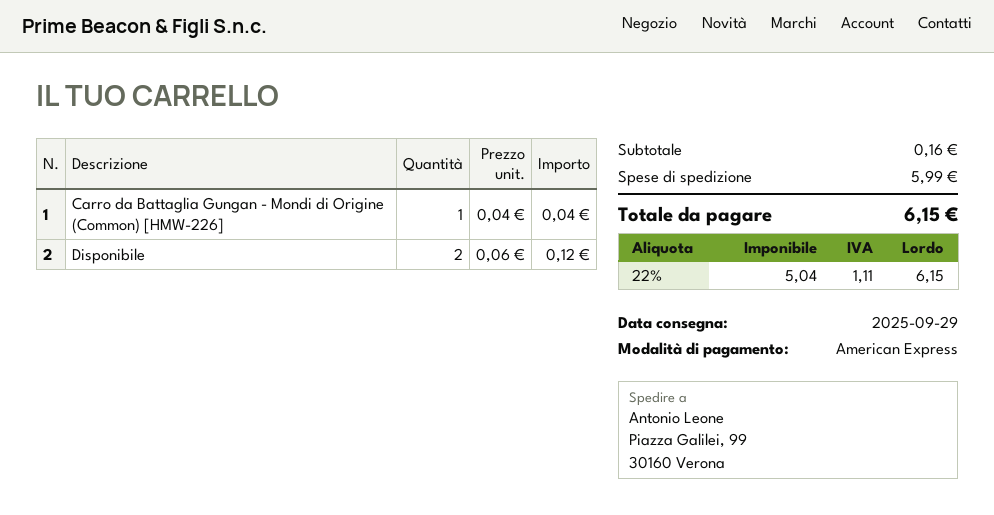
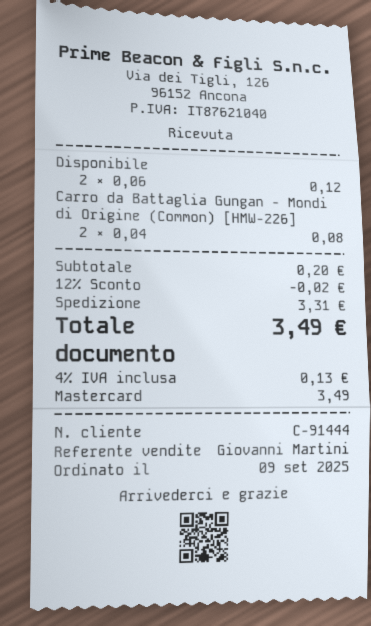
payment method: American Express -> Mastercard
Carro da Battaglia Gungan - Mondi di Origine (Common) [HMW-226]: 1 x 0.04 = 0.04 -> 2 x 0.04 = 0.08
subtotal: 0.16 -> 0.20
discount: none -> 12% = 0.02
shipping: 5.99 -> 3.31
tax: 22% = 1.11 -> 4% = 0.13
total: 6.15 -> 3.49

